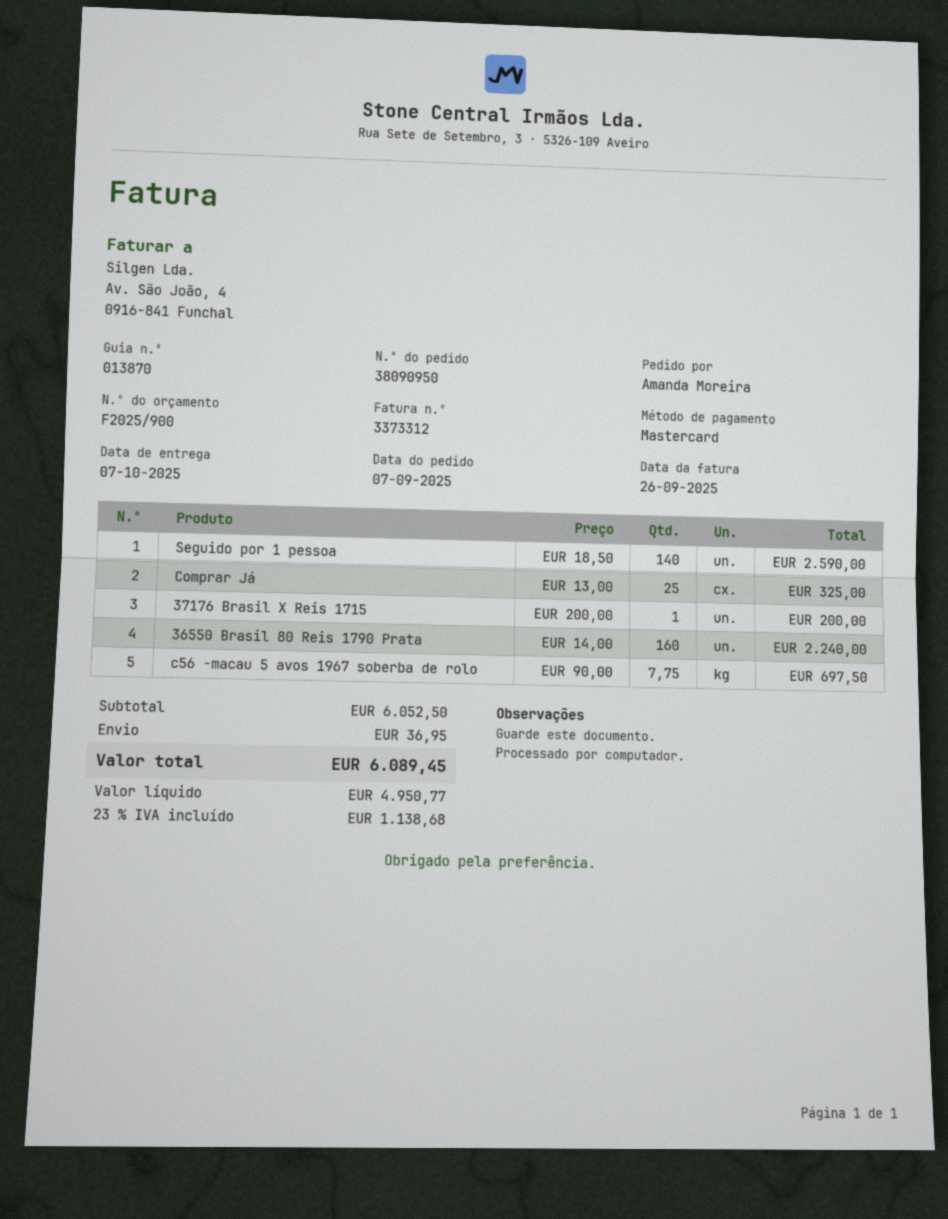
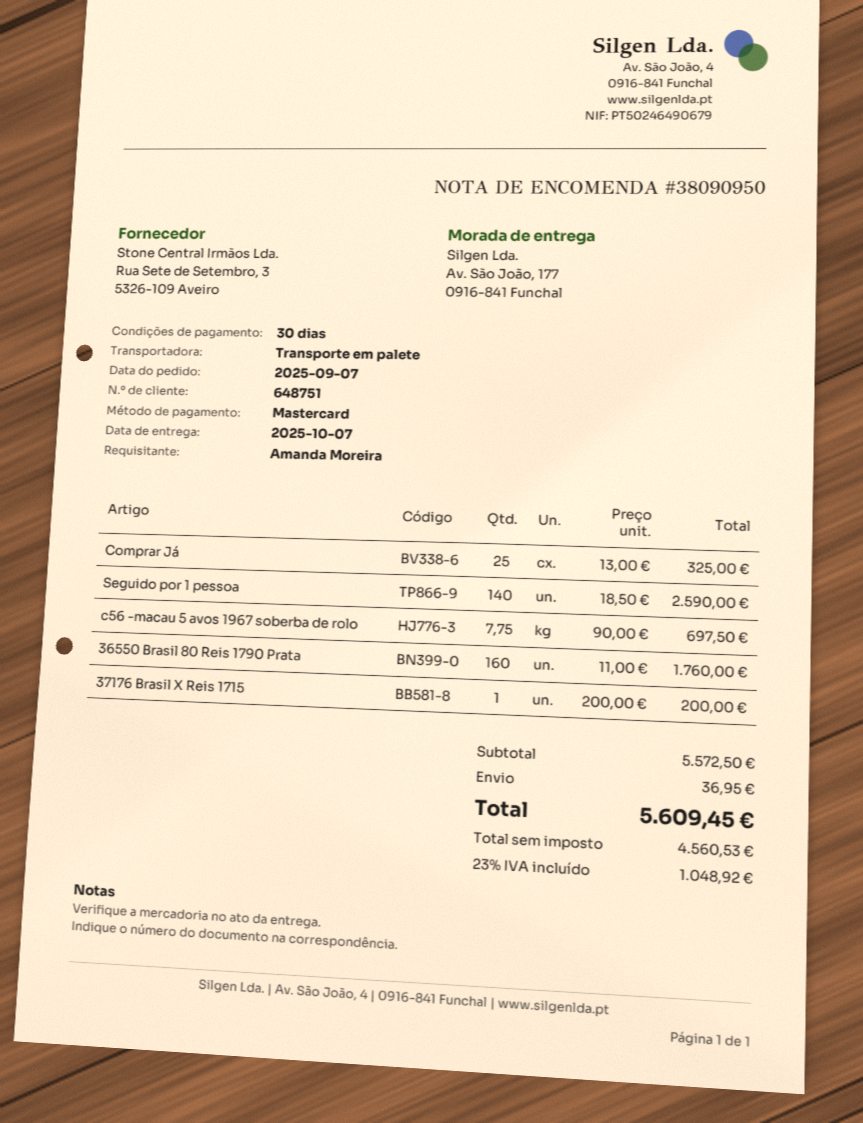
36550 Brasil 80 Reis 1790 Prata: 160 x 14.00 = 2240.00 -> 160 x 11.00 = 1760.00
subtotal: 6052.50 -> 5572.50
net: 4950.77 -> 4560.53
tax: 23% = 1138.68 -> 23% = 1048.92
total: 6089.45 -> 5609.45

